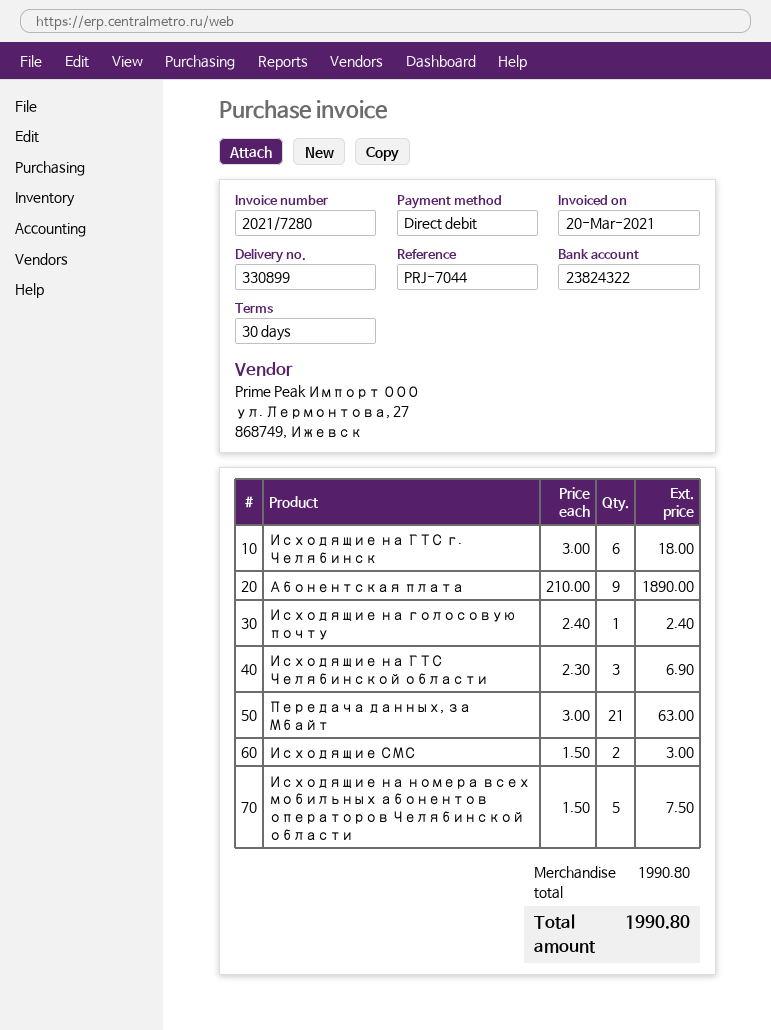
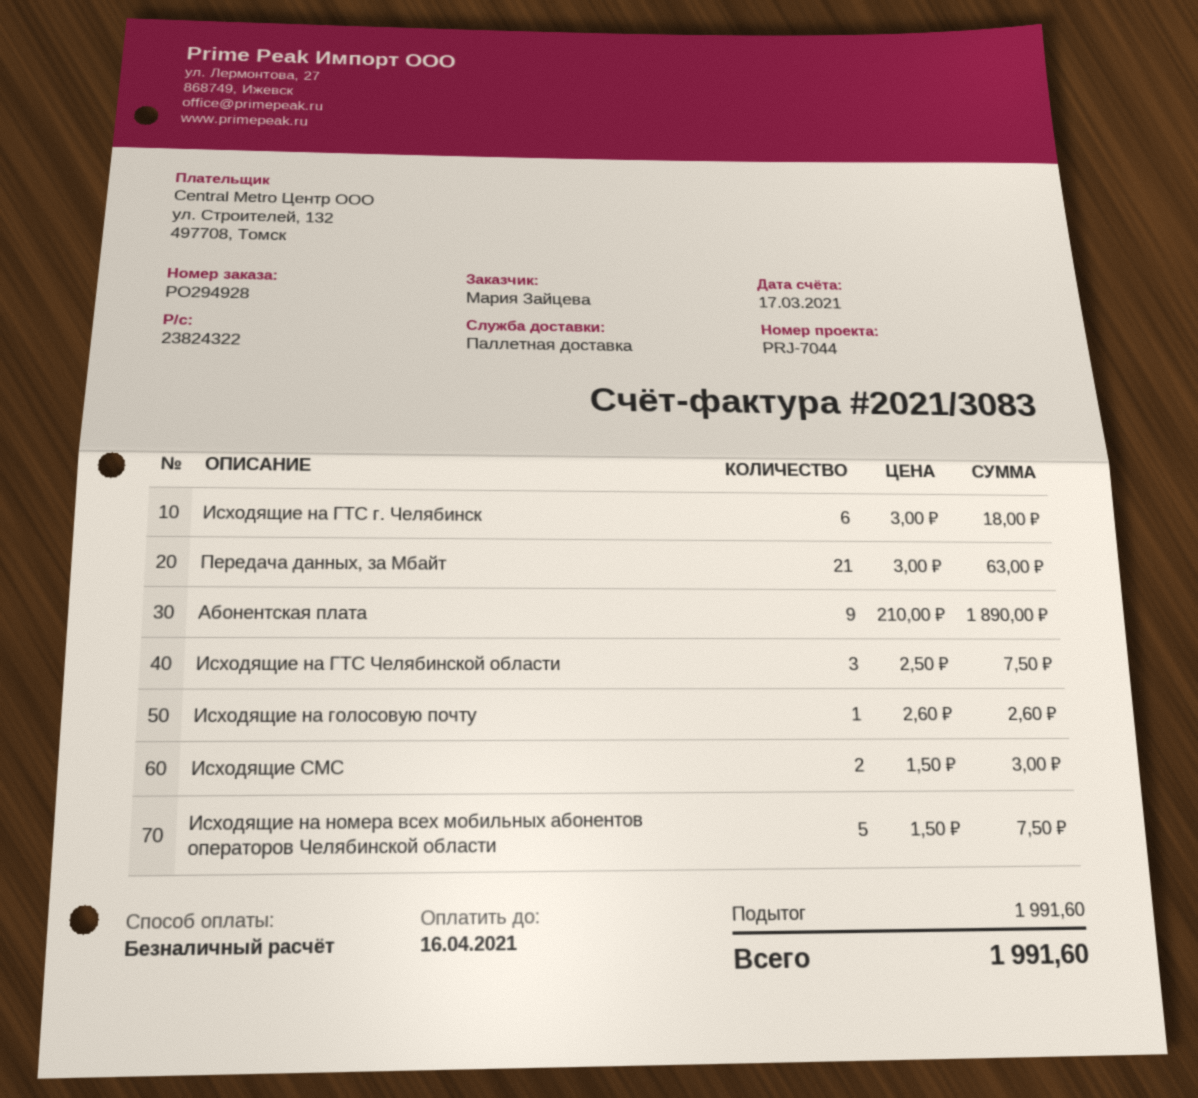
invoice number: 2021/7280 -> 2021/3083
invoice date: 2021-03-20 -> 2021-03-17
payment method: direct debit -> bank transfer
Исходящие на голосовую почту: 1 x 2.40 = 2.40 -> 1 x 2.60 = 2.60
Исходящие на ГТС Челябинской области: 3 x 2.30 = 6.90 -> 3 x 2.50 = 7.50
subtotal: 1990.80 -> 1991.60
total: 1990.80 -> 1991.60

